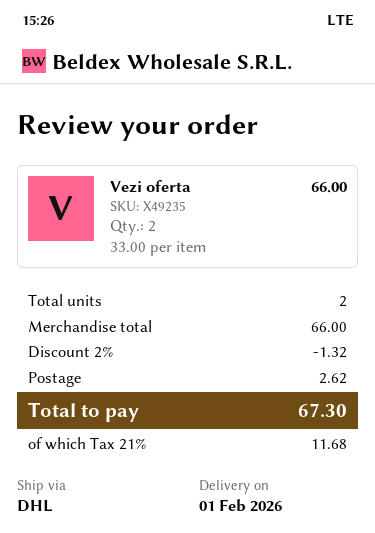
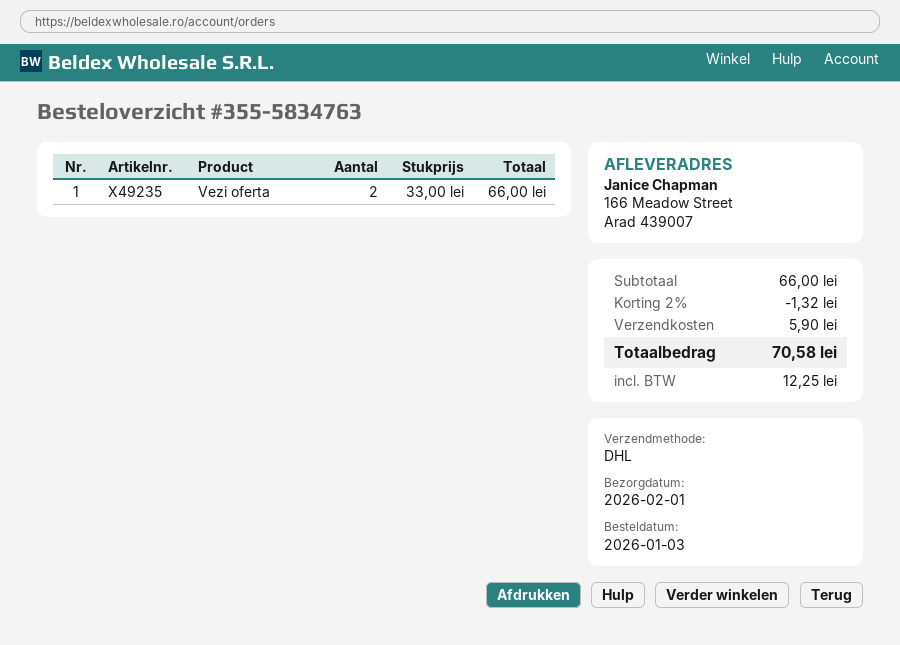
shipping: 2.62 -> 5.90
tax: 11.68 -> 12.25
total: 67.30 -> 70.58

